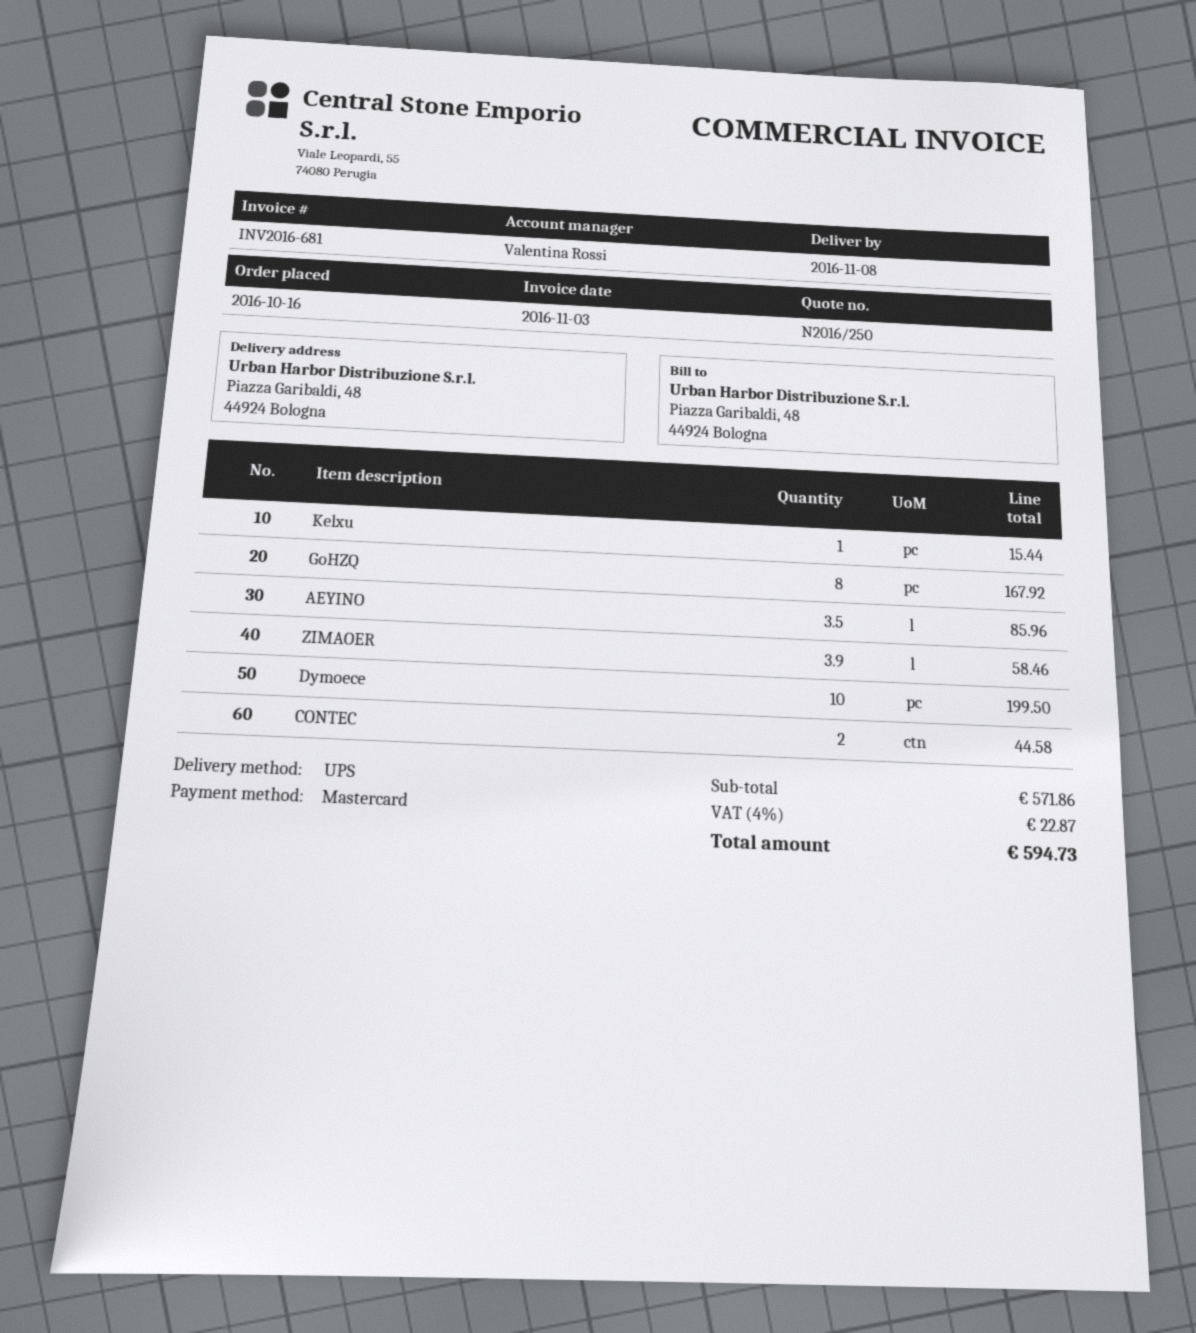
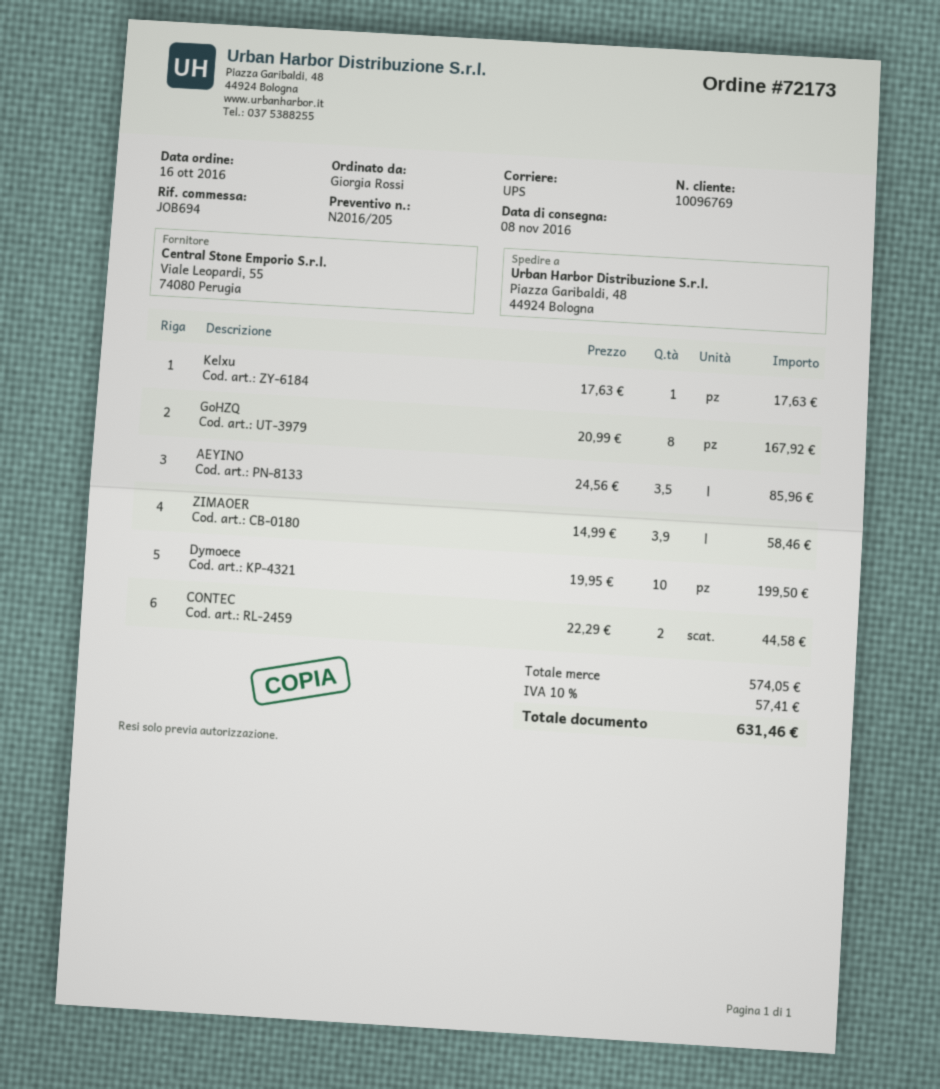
quote number: N2016/250 -> N2016/205
Kelxu: 1 for 15.44 -> 1 for 17.63
subtotal: 571.86 -> 574.05
tax: 4% = 22.87 -> 10% = 57.41
total: 594.73 -> 631.46

